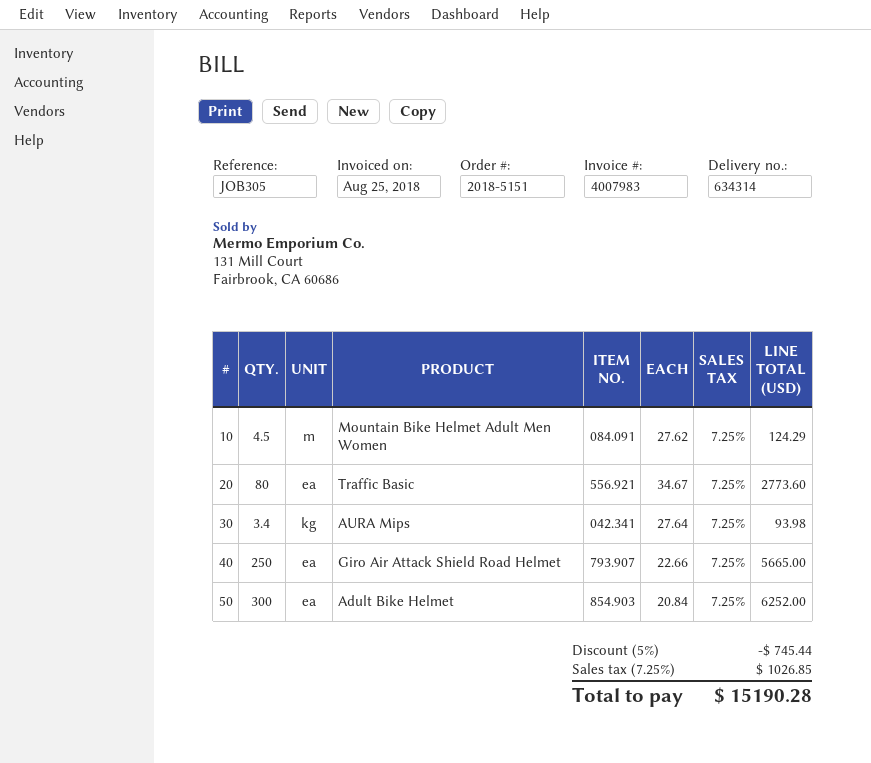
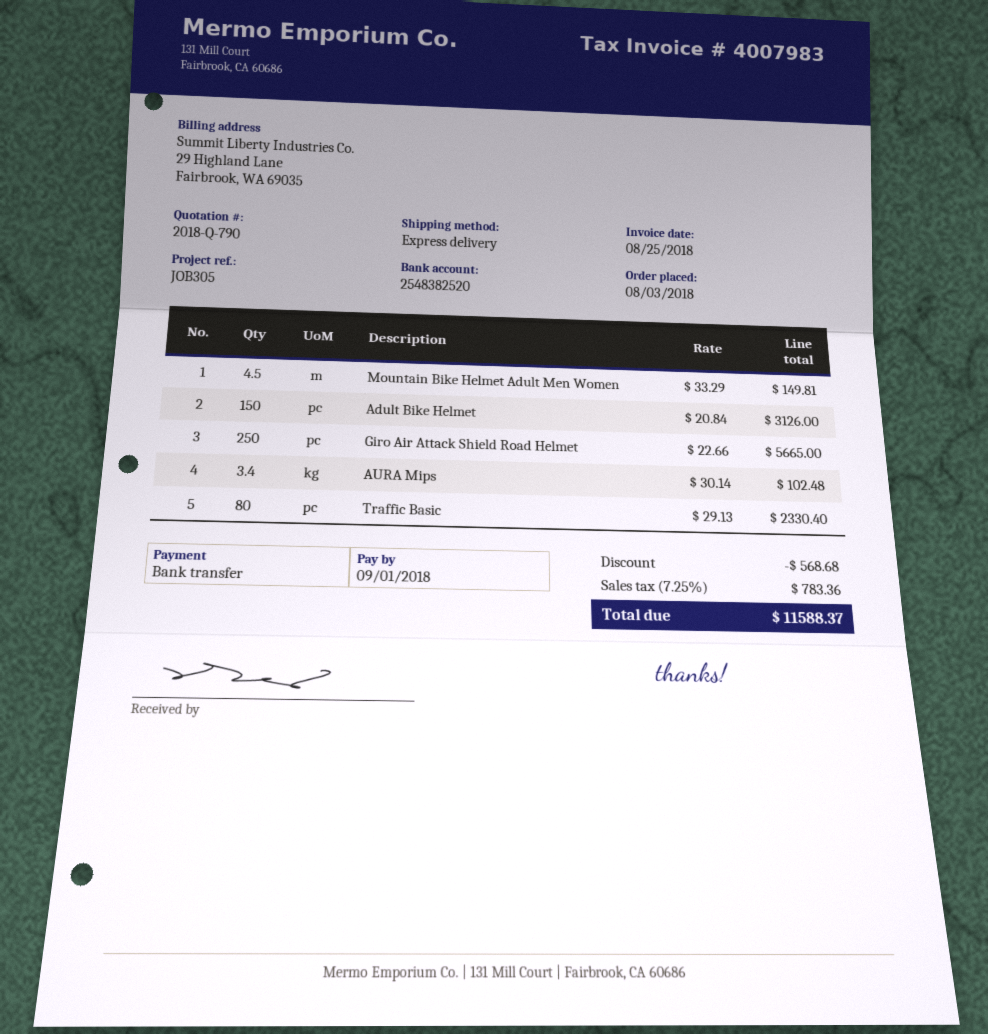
Mountain Bike Helmet Adult Men Women: 4.5 x 27.62 = 124.29 -> 4.5 x 33.29 = 149.81
Traffic Basic: 80 x 34.67 = 2773.60 -> 80 x 29.13 = 2330.40
AURA Mips: 3.4 x 27.64 = 93.98 -> 3.4 x 30.14 = 102.48
Adult Bike Helmet: 300 x 20.84 = 6252.00 -> 150 x 20.84 = 3126.00
discount: 745.44 -> 568.68
tax: 7.25% = 1026.85 -> 7.25% = 783.36
total: 15190.28 -> 11588.37

